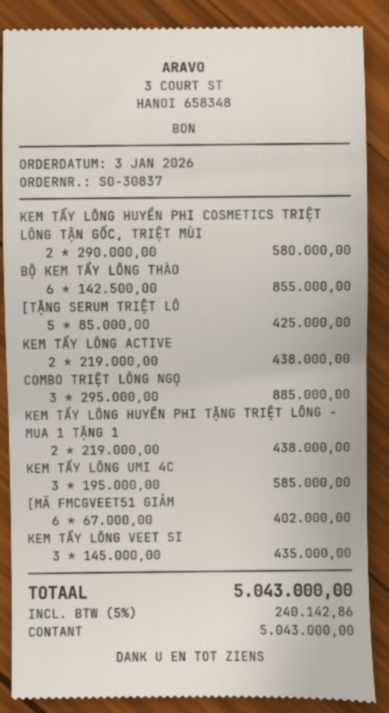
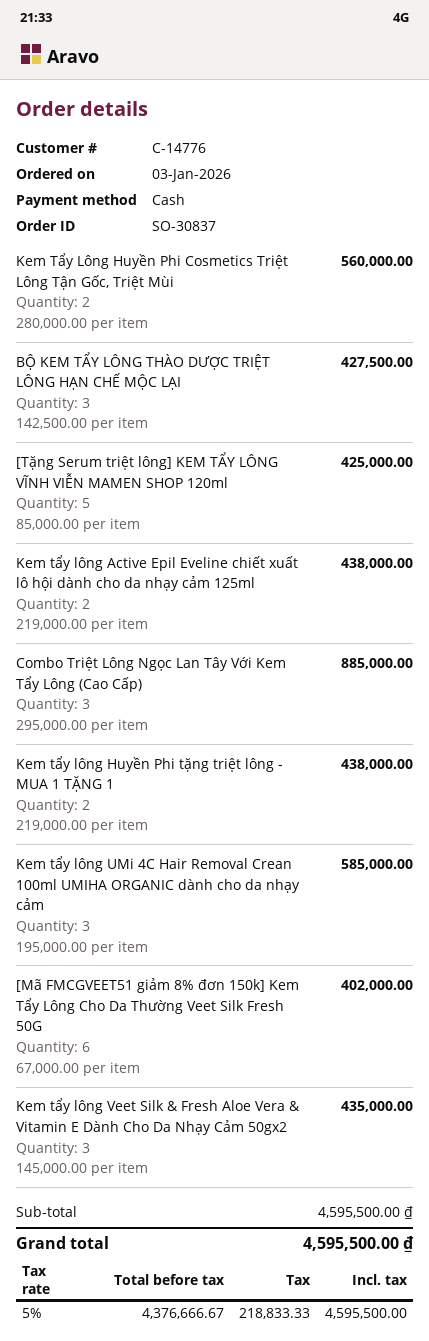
KEM TẨY LÔNG HUYỀN PHI COSMETICS TRIỆT LÔNG TẬN GỐC, TRIỆT MÙI: 2 x 290000.00 = 580000.00 -> 2 x 280000.00 = 560000.00
BỘ KEM TẨY LÔNG THÀO: 6 x 142500.00 = 855000.00 -> 3 x 142500.00 = 427500.00
tax: 5% = 240142.86 -> 5% = 218833.33
total: 5043000.00 -> 4595500.00

